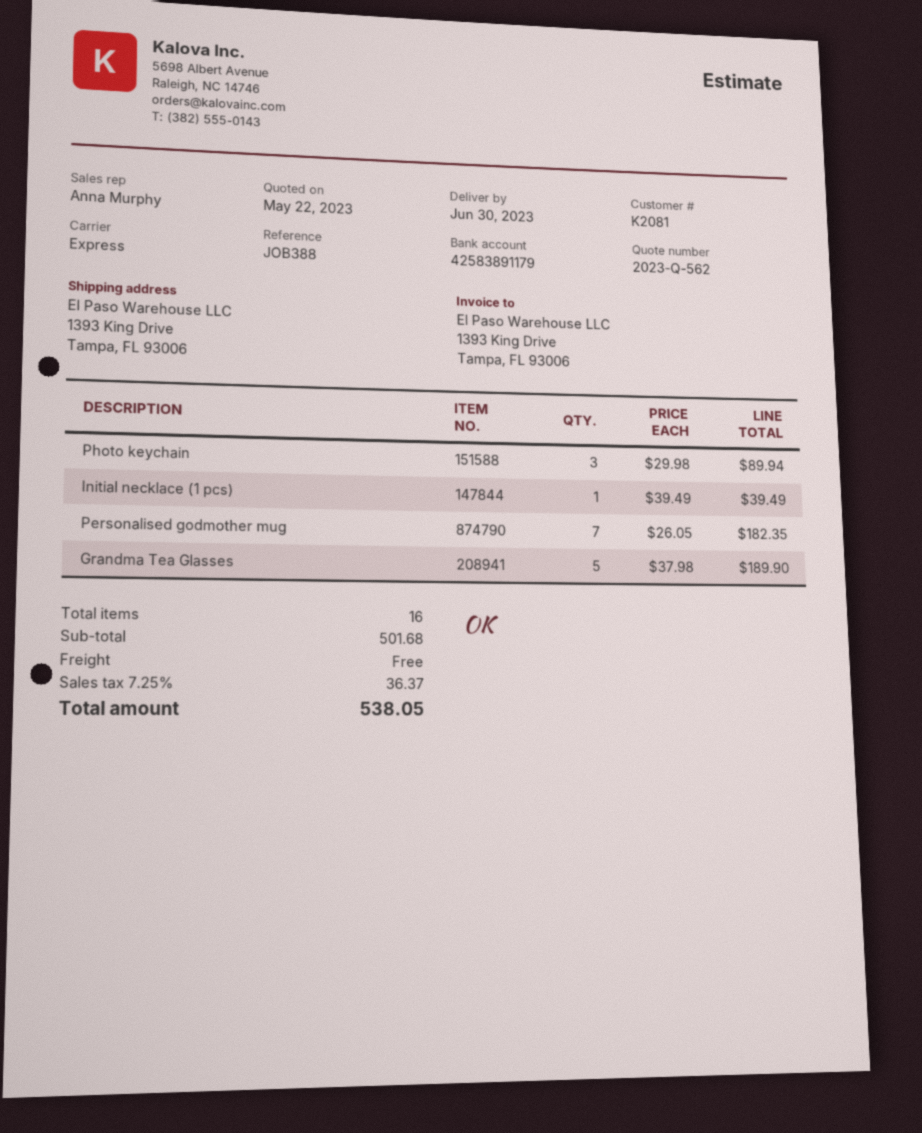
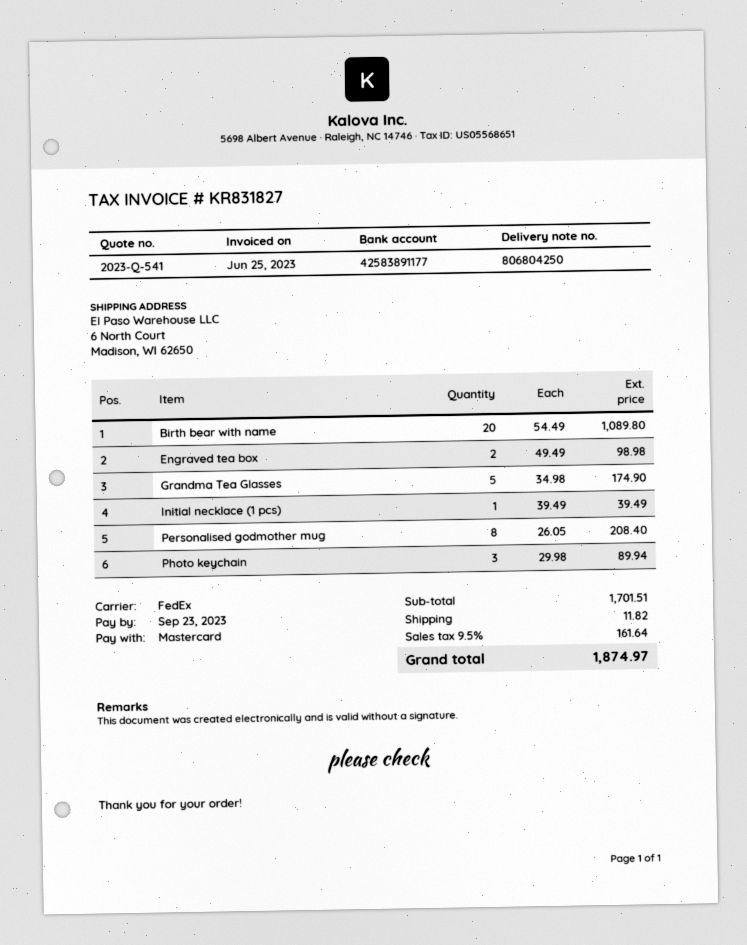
quote number: 2023-Q-562 -> 2023-Q-541
bank account: 42583891179 -> 42583891177
shipping method: express -> FedEx
ship to: 1393 King Drive, Tampa, FL 93006 -> 6 North Court, Madison, WI 62650
Personalised godmother mug: 7 x 26.05 = 182.35 -> 8 x 26.05 = 208.40
Grandma Tea Glasses: 5 x 37.98 = 189.90 -> 5 x 34.98 = 174.90
Birth bear with name: none -> 20 x 54.49 = 1089.80
Engraved tea box: none -> 2 x 49.49 = 98.98
subtotal: 501.68 -> 1701.51
shipping: 0.00 -> 11.82
tax: 7.25% = 36.37 -> 9.5% = 161.64
total: 538.05 -> 1874.97

